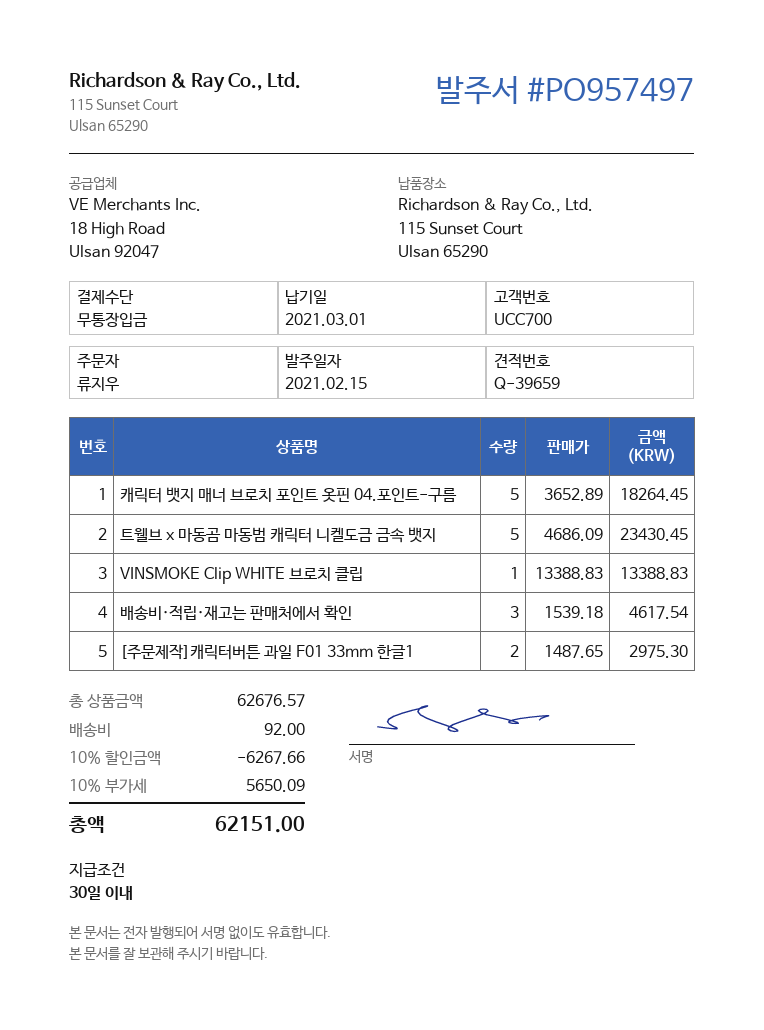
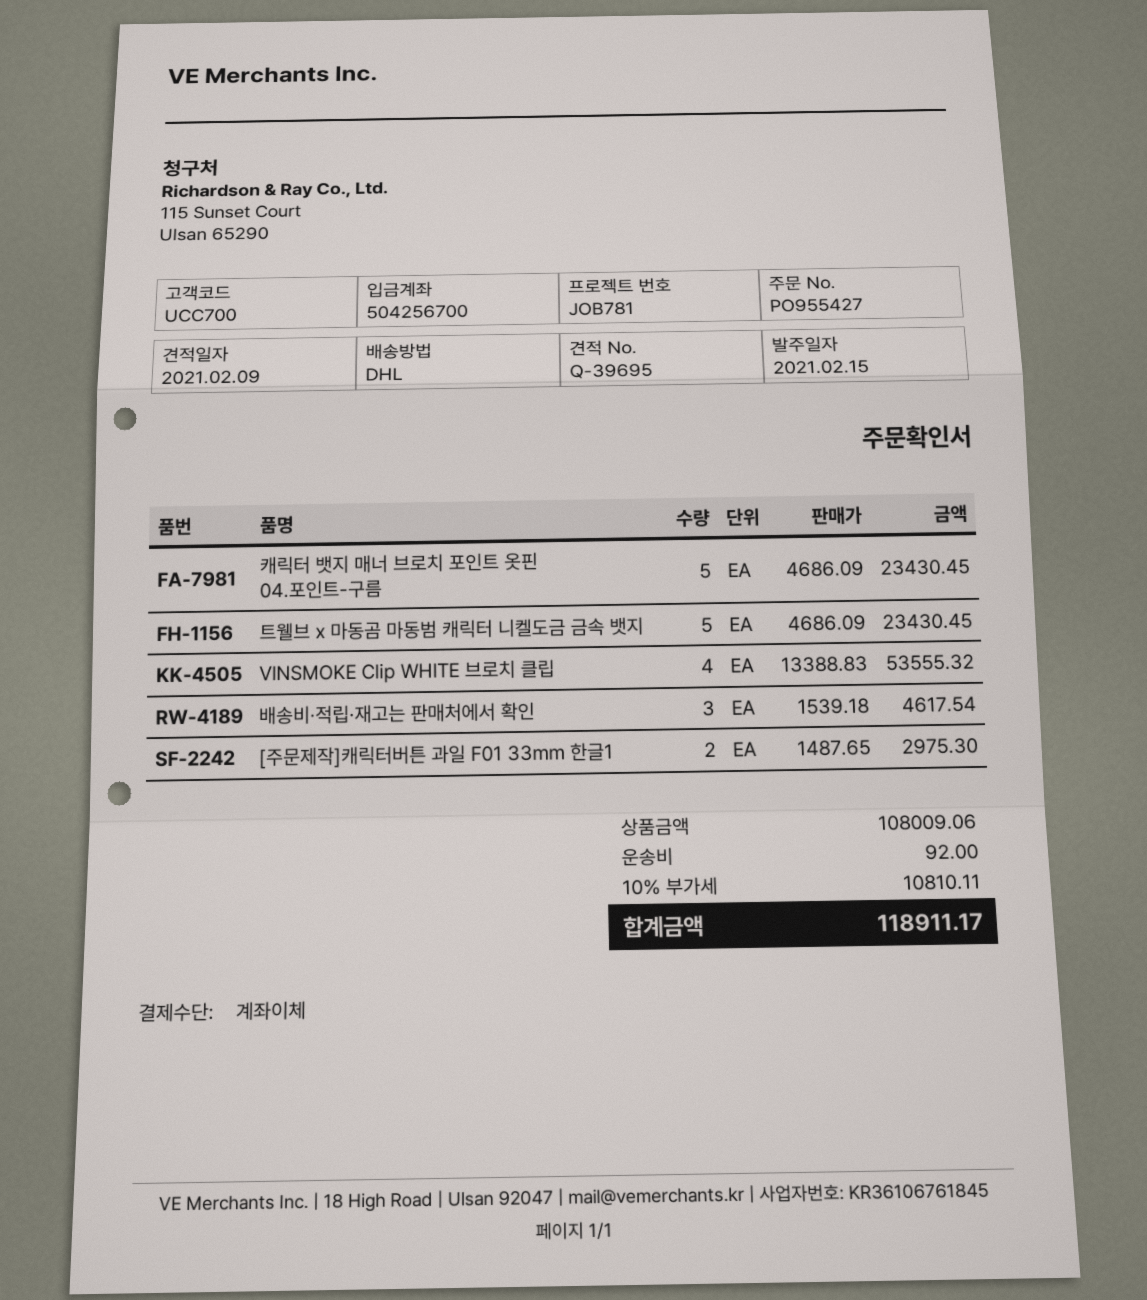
quote number: Q-39659 -> Q-39695
order number: PO957497 -> PO955427
캐릭터 뱃지 매너 브로치 포인트 옷핀 04.포인트-구름: 5 x 3652.89 = 18264.45 -> 5 x 4686.09 = 23430.45
VINSMOKE Clip WHITE 브로치 클립: 1 x 13388.83 = 13388.83 -> 4 x 13388.83 = 53555.32
subtotal: 62676.57 -> 108009.06
discount: 10% = 6267.66 -> none
tax: 10% = 5650.09 -> 10% = 10810.11
total: 62151.00 -> 118911.17

